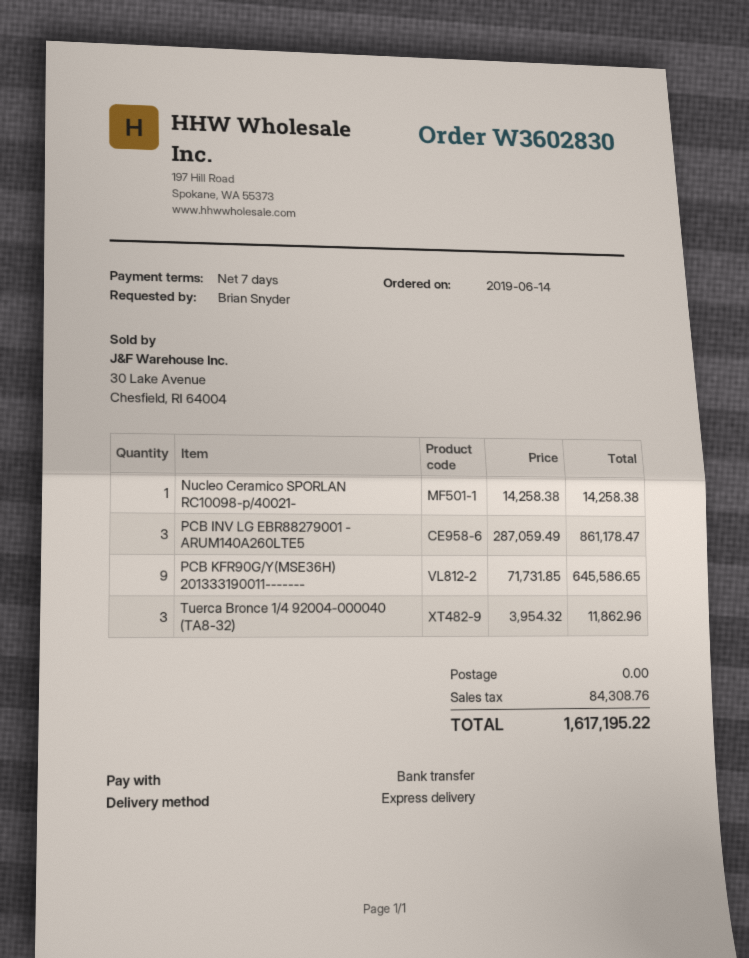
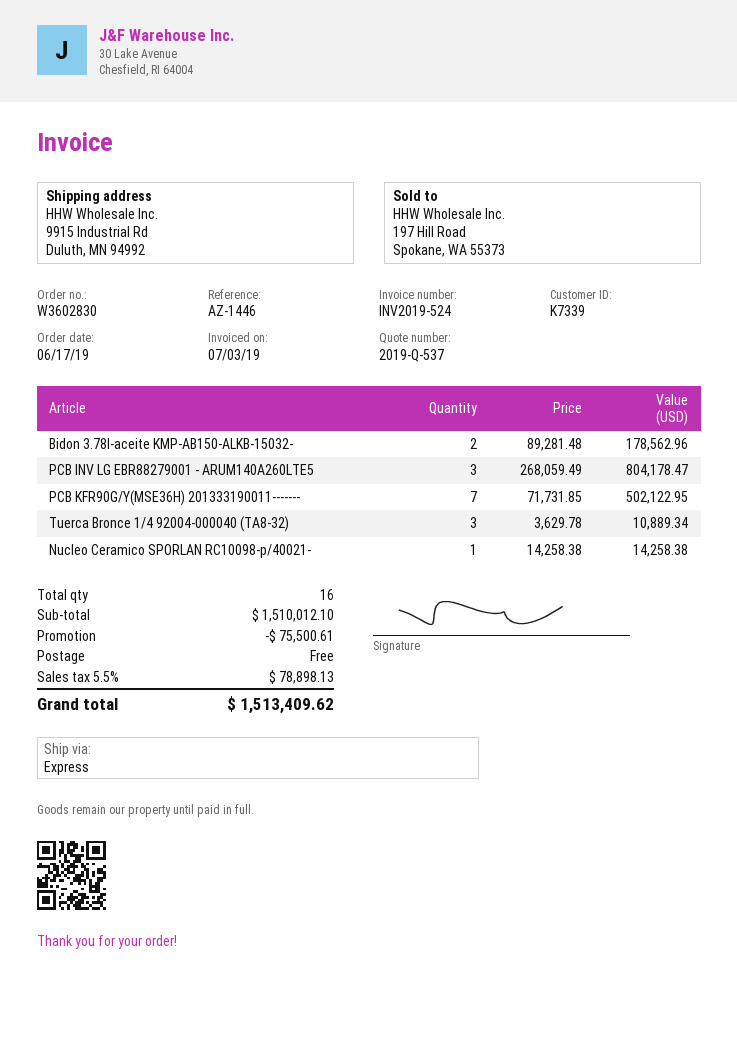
order date: 2019-06-14 -> 2019-06-17
PCB INV LG EBR88279001 - ARUM140A260LTE5: 3 x 287059.49 = 861178.47 -> 3 x 268059.49 = 804178.47
PCB KFR90G/Y(MSE36H) 201333190011-------: 9 x 71731.85 = 645586.65 -> 7 x 71731.85 = 502122.95
Tuerca Bronce 1/4 92004-000040 (TA8-32): 3 x 3954.32 = 11862.96 -> 3 x 3629.78 = 10889.34
Bidon 3.78l-aceite KMP-AB150-ALKB-15032-: none -> 2 x 89281.48 = 178562.96
discount: none -> 75500.61
tax: 84308.76 -> 78898.13
total: 1617195.22 -> 1513409.62

